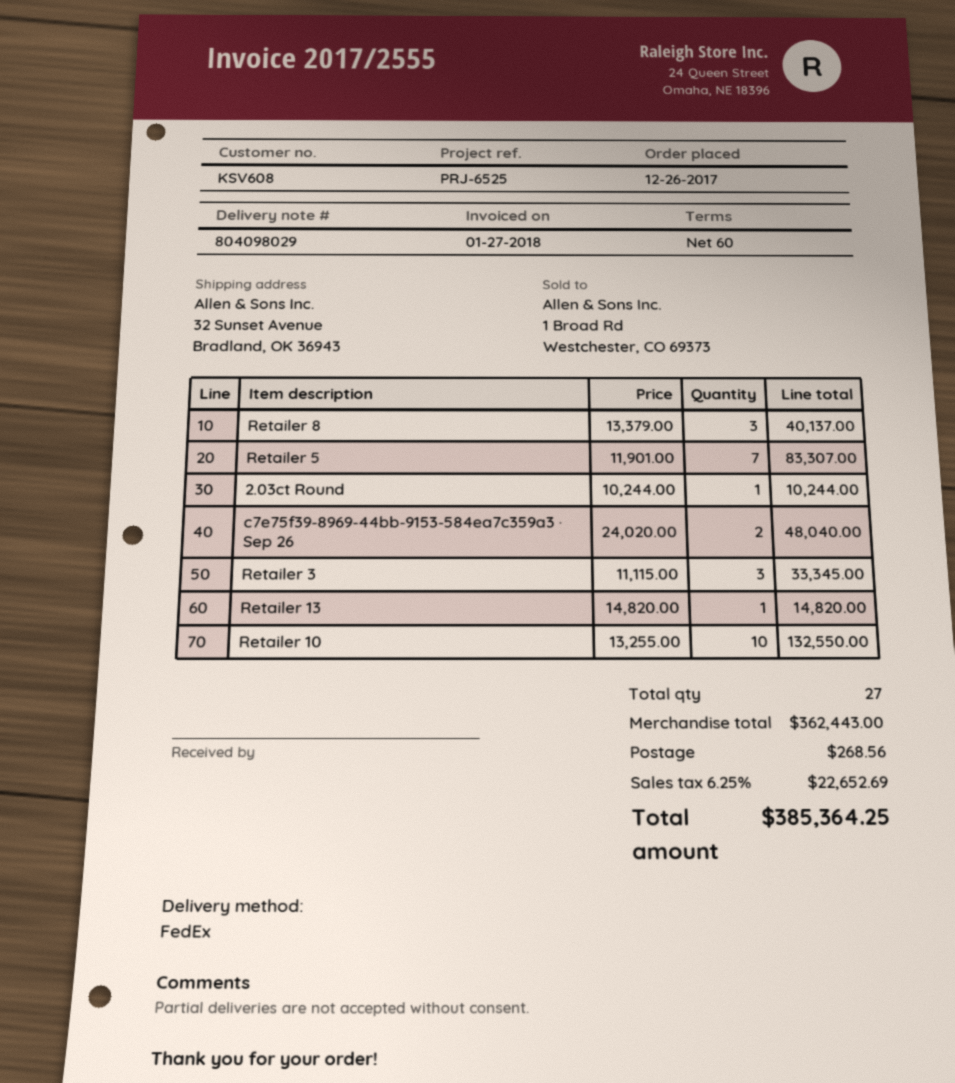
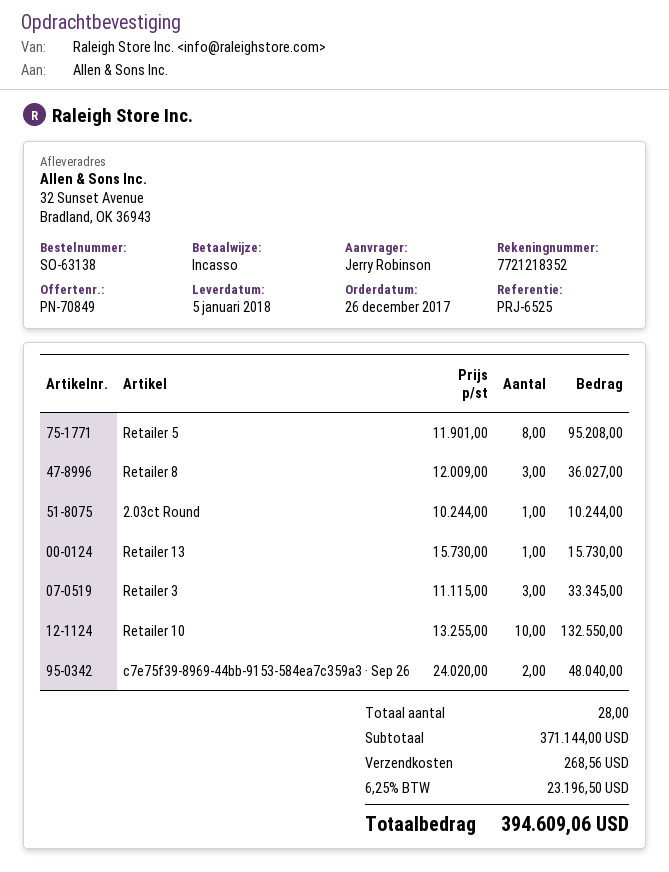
Retailer 8: 3 x 13379.00 = 40137.00 -> 3 x 12009.00 = 36027.00
Retailer 5: 7 x 11901.00 = 83307.00 -> 8 x 11901.00 = 95208.00
Retailer 13: 1 x 14820.00 = 14820.00 -> 1 x 15730.00 = 15730.00
total quantity: 27 -> 28
subtotal: 362443.00 -> 371144.00
tax: 6.25% = 22652.69 -> 6.25% = 23196.50
total: 385364.25 -> 394609.06

